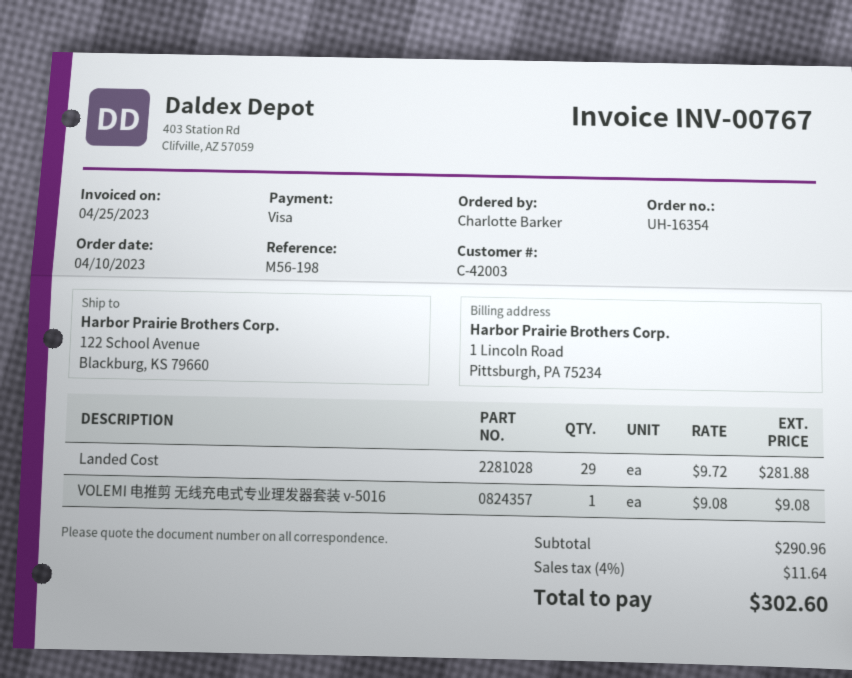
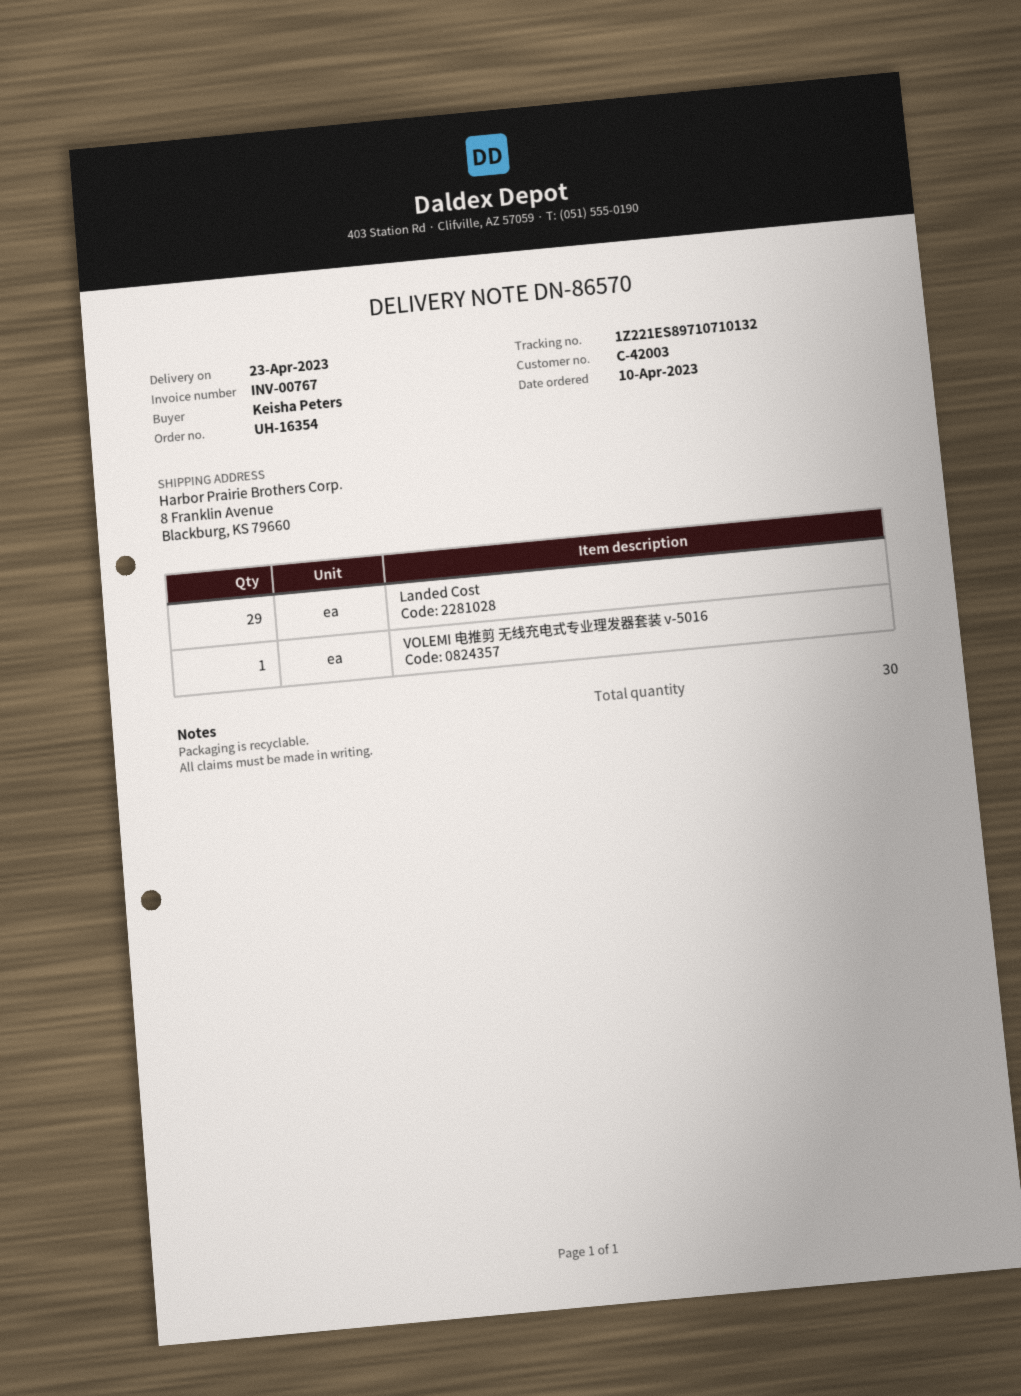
ordered by: Charlotte Barker -> Keisha Peters
ship to: 122 School Avenue, Blackburg, KS 79660 -> 8 Franklin Avenue, Blackburg, KS 79660

